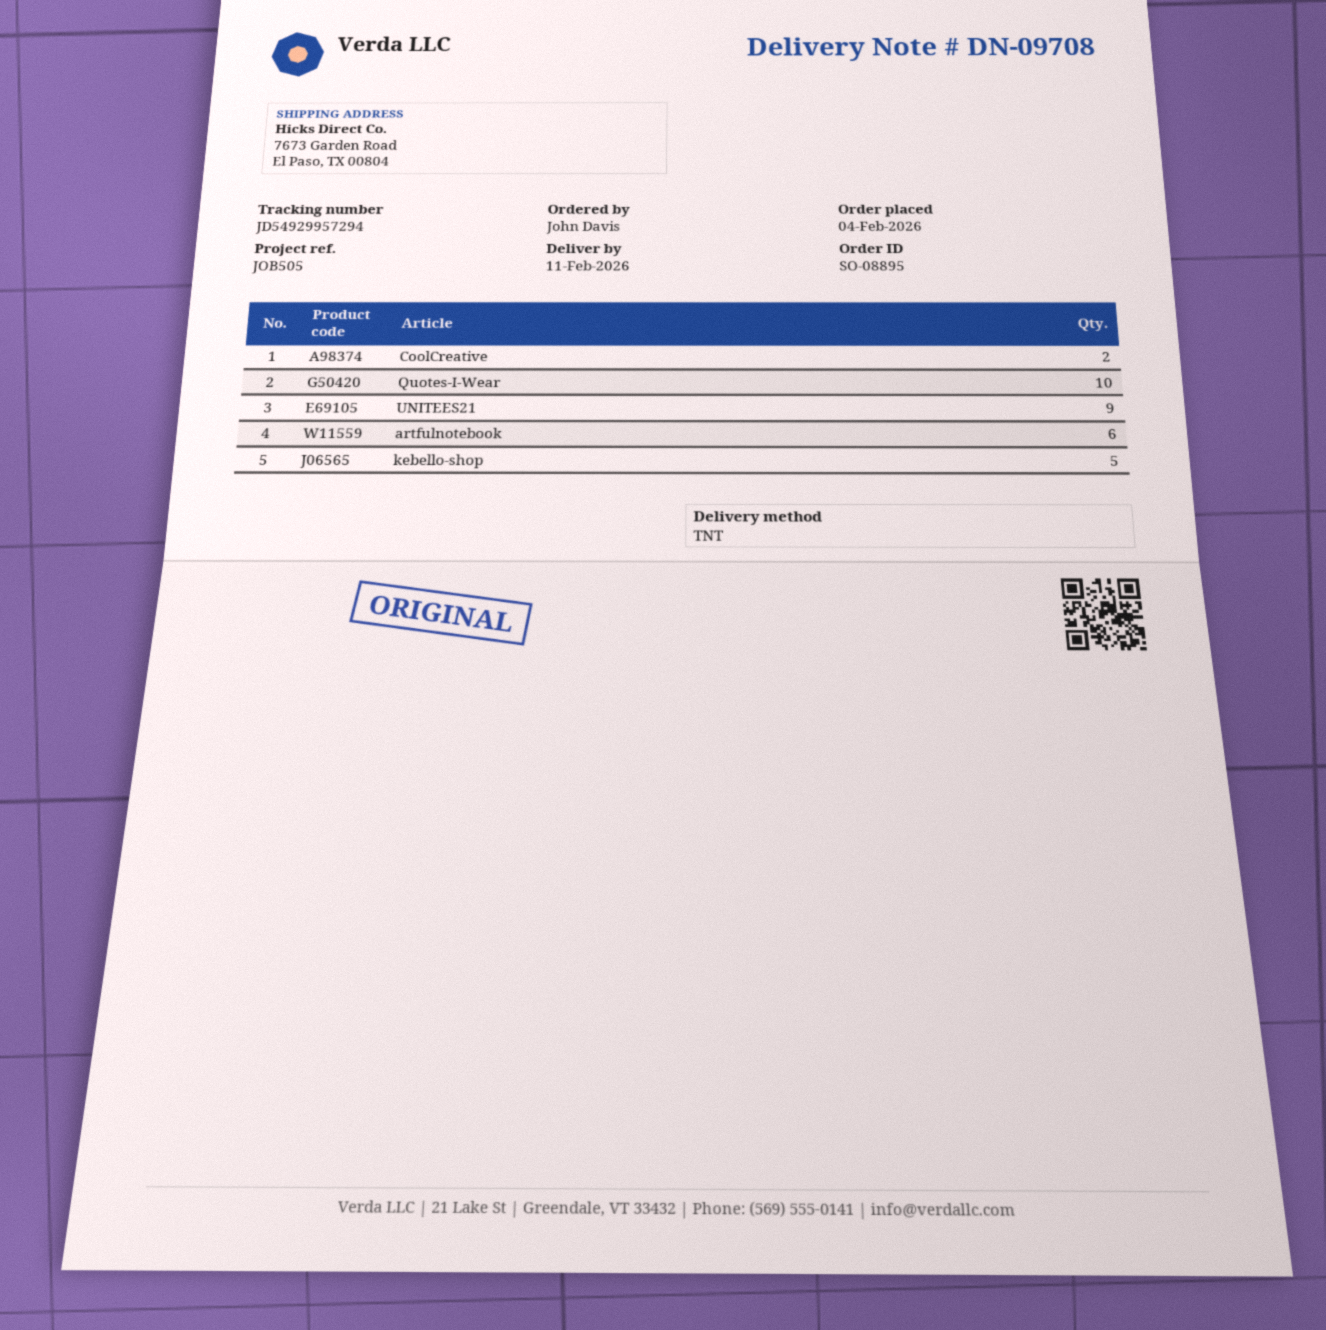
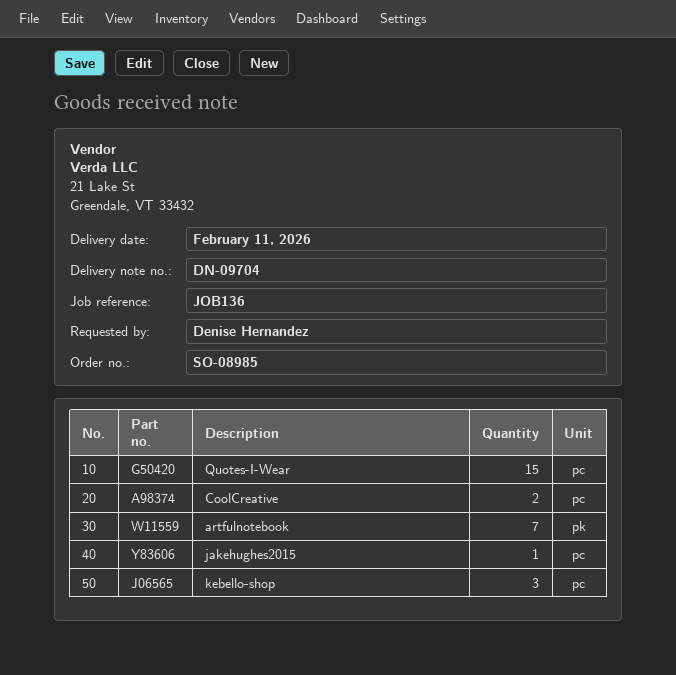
order number: SO-08895 -> SO-08985
delivery note number: DN-09708 -> DN-09704
reference: JOB505 -> JOB136
ordered by: John Davis -> Denise Hernandez
Quotes-I-Wear: 10 -> 15
UNITEES21: 9 -> none
artfulnotebook: 6 -> 7
kebello-shop: 5 -> 3
jakehughes2015: none -> 1

